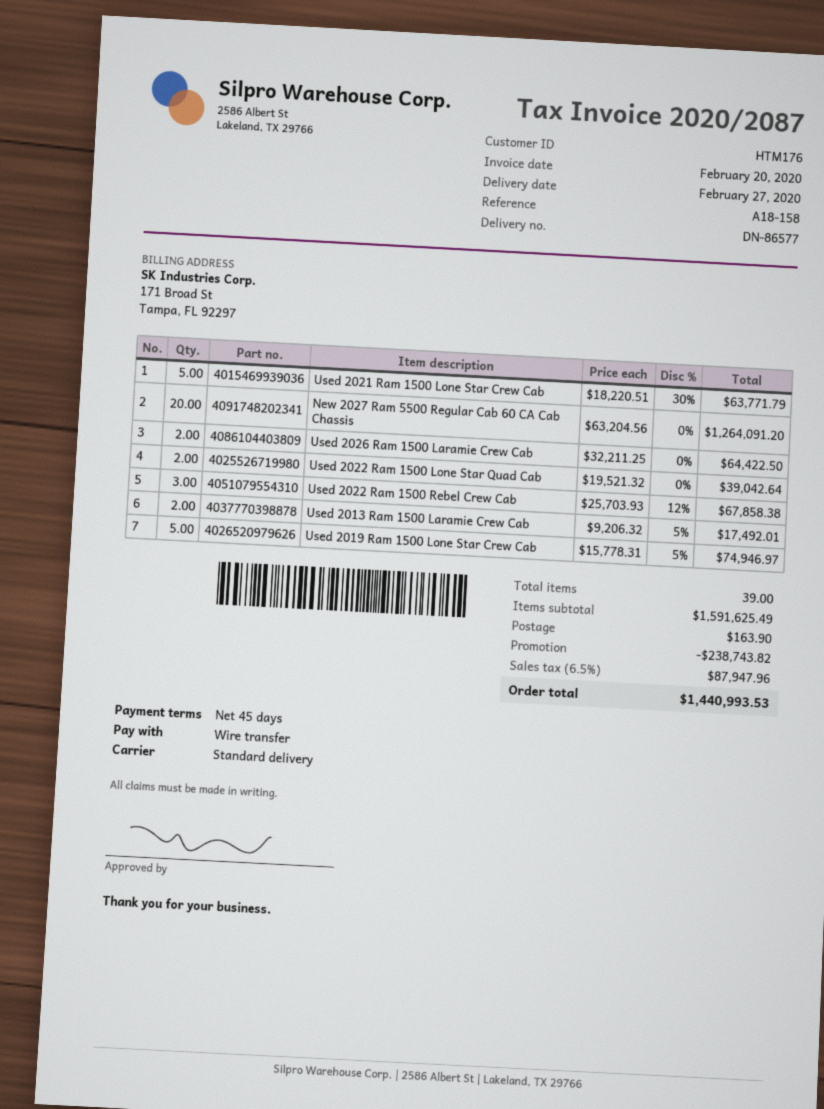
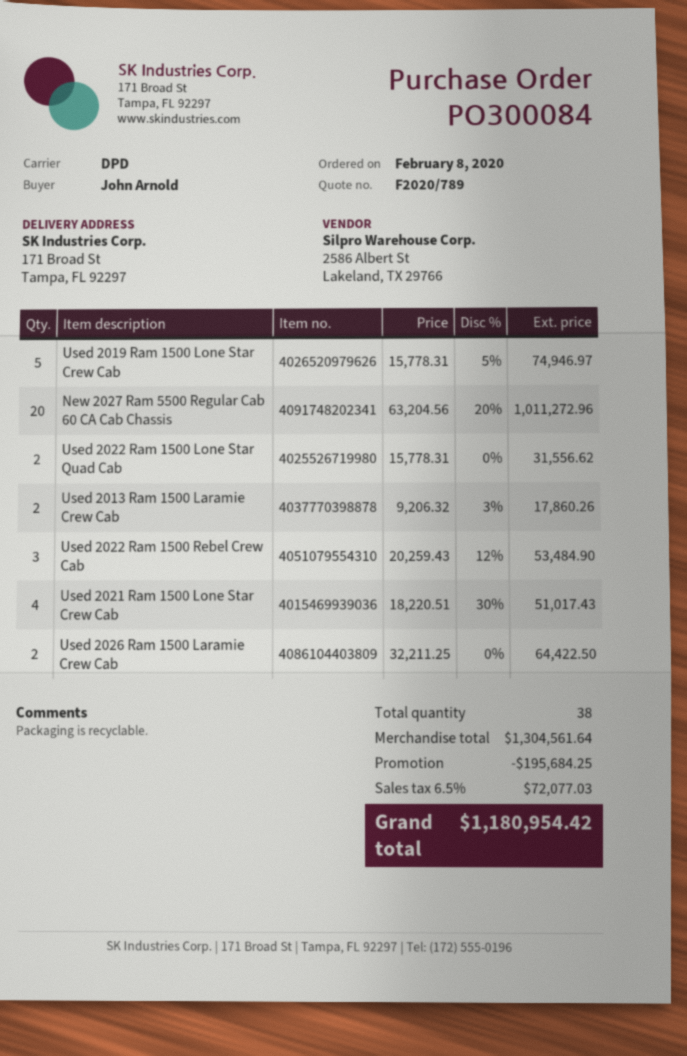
shipping method: standard -> DPD
Used 2021 Ram 1500 Lone Star Crew Cab: 5 x 18220.51 - 30% = 63771.79 -> 4 x 18220.51 - 30% = 51017.43
New 2027 Ram 5500 Regular Cab 60 CA Cab Chassis: 20 x 63204.56 = 1264091.20 -> 20 x 63204.56 - 20% = 1011272.96
Used 2022 Ram 1500 Lone Star Quad Cab: 2 x 19521.32 = 39042.64 -> 2 x 15778.31 = 31556.62
Used 2022 Ram 1500 Rebel Crew Cab: 3 x 25703.93 - 12% = 67858.38 -> 3 x 20259.43 - 12% = 53484.90
Used 2013 Ram 1500 Laramie Crew Cab: 2 x 9206.32 - 5% = 17492.01 -> 2 x 9206.32 - 3% = 17860.26
total quantity: 39 -> 38
subtotal: 1591625.49 -> 1304561.64
discount: 238743.82 -> 195684.25
shipping: 163.90 -> none
tax: 6.5% = 87947.96 -> 6.5% = 72077.03
total: 1440993.53 -> 1180954.42

